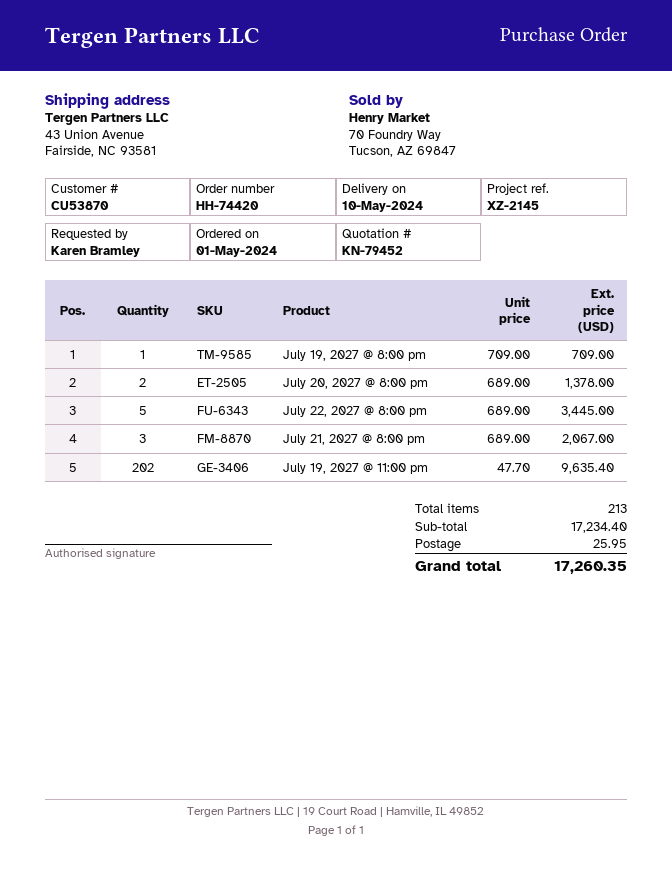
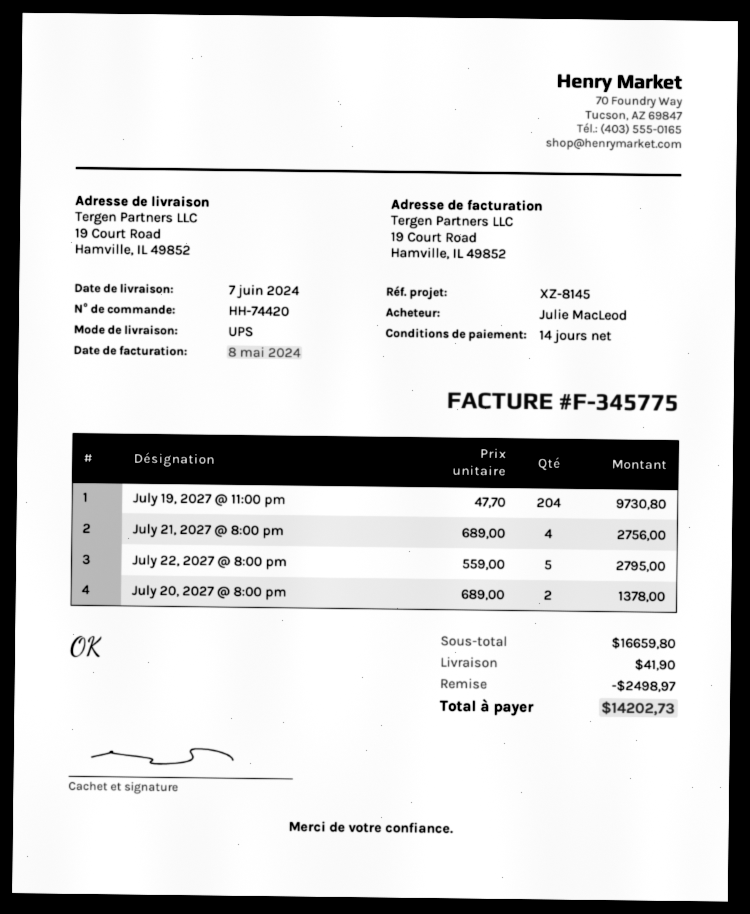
delivery date: 2024-05-10 -> 2024-06-07
reference: XZ-2145 -> XZ-8145
ordered by: Karen Bramley -> Julie MacLeod
ship to: 43 Union Avenue, Fairside, NC 93581 -> 19 Court Road, Hamville, IL 49852
July 19, 2027 @ 8:00 pm: 1 x 709.00 = 709.00 -> none
July 22, 2027 @ 8:00 pm: 5 x 689.00 = 3445.00 -> 5 x 559.00 = 2795.00
July 21, 2027 @ 8:00 pm: 3 x 689.00 = 2067.00 -> 4 x 689.00 = 2756.00
July 19, 2027 @ 11:00 pm: 202 x 47.70 = 9635.40 -> 204 x 47.70 = 9730.80
subtotal: 17234.40 -> 16659.80
discount: none -> 2498.97
shipping: 25.95 -> 41.90
total: 17260.35 -> 14202.73

